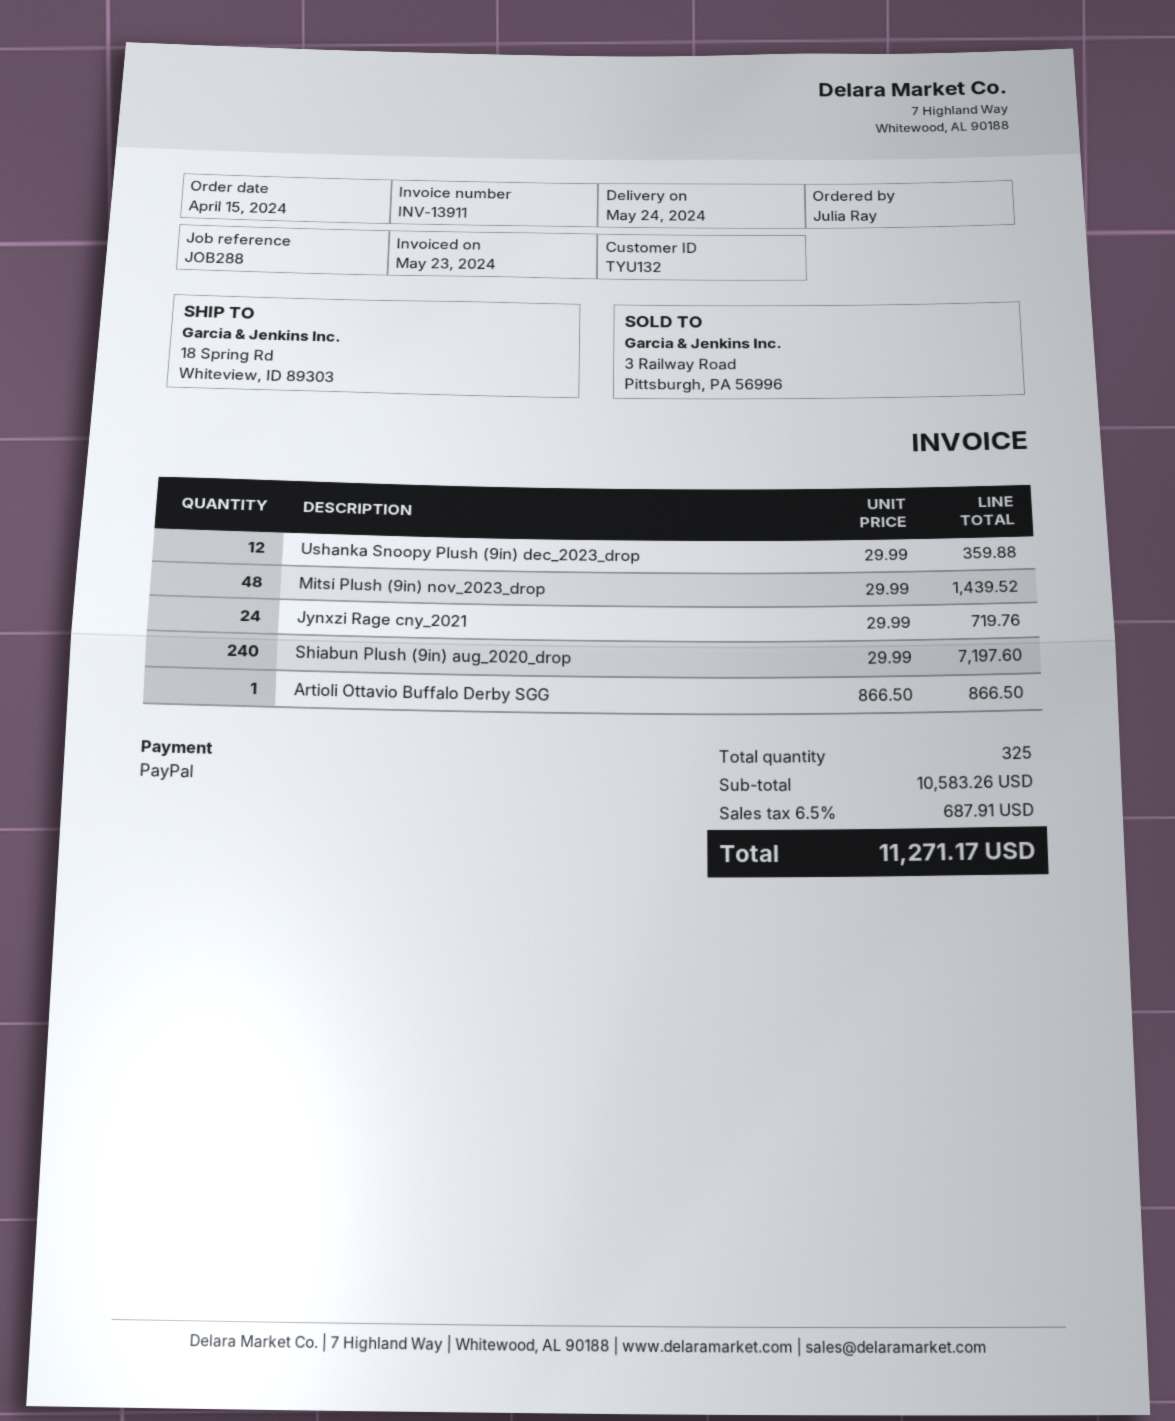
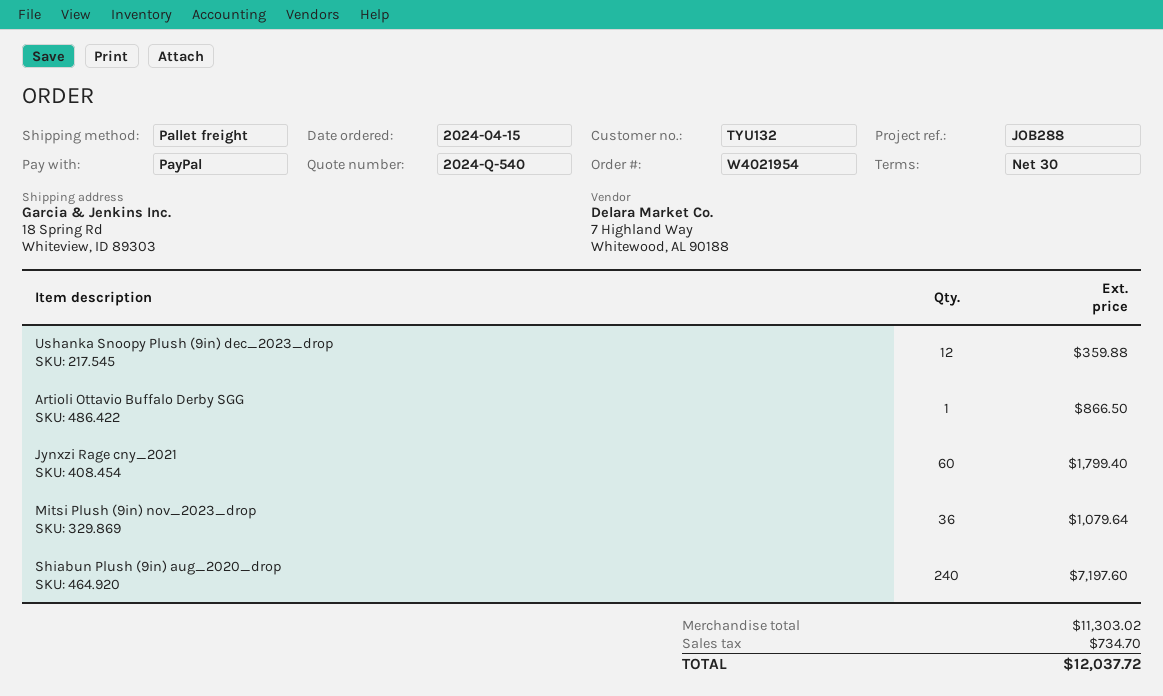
Mitsi Plush (9in) nov_2023_drop: 48 for 1439.52 -> 36 for 1079.64
Jynxzi Rage cny_2021: 24 for 719.76 -> 60 for 1799.40
subtotal: 10583.26 -> 11303.02
tax: 687.91 -> 734.70
total: 11271.17 -> 12037.72

